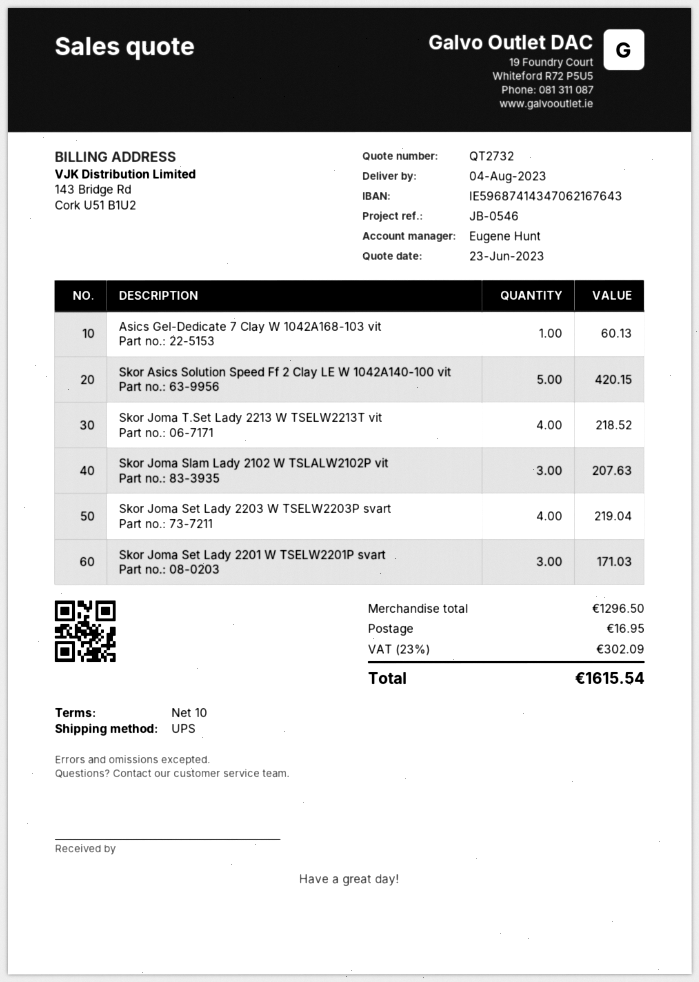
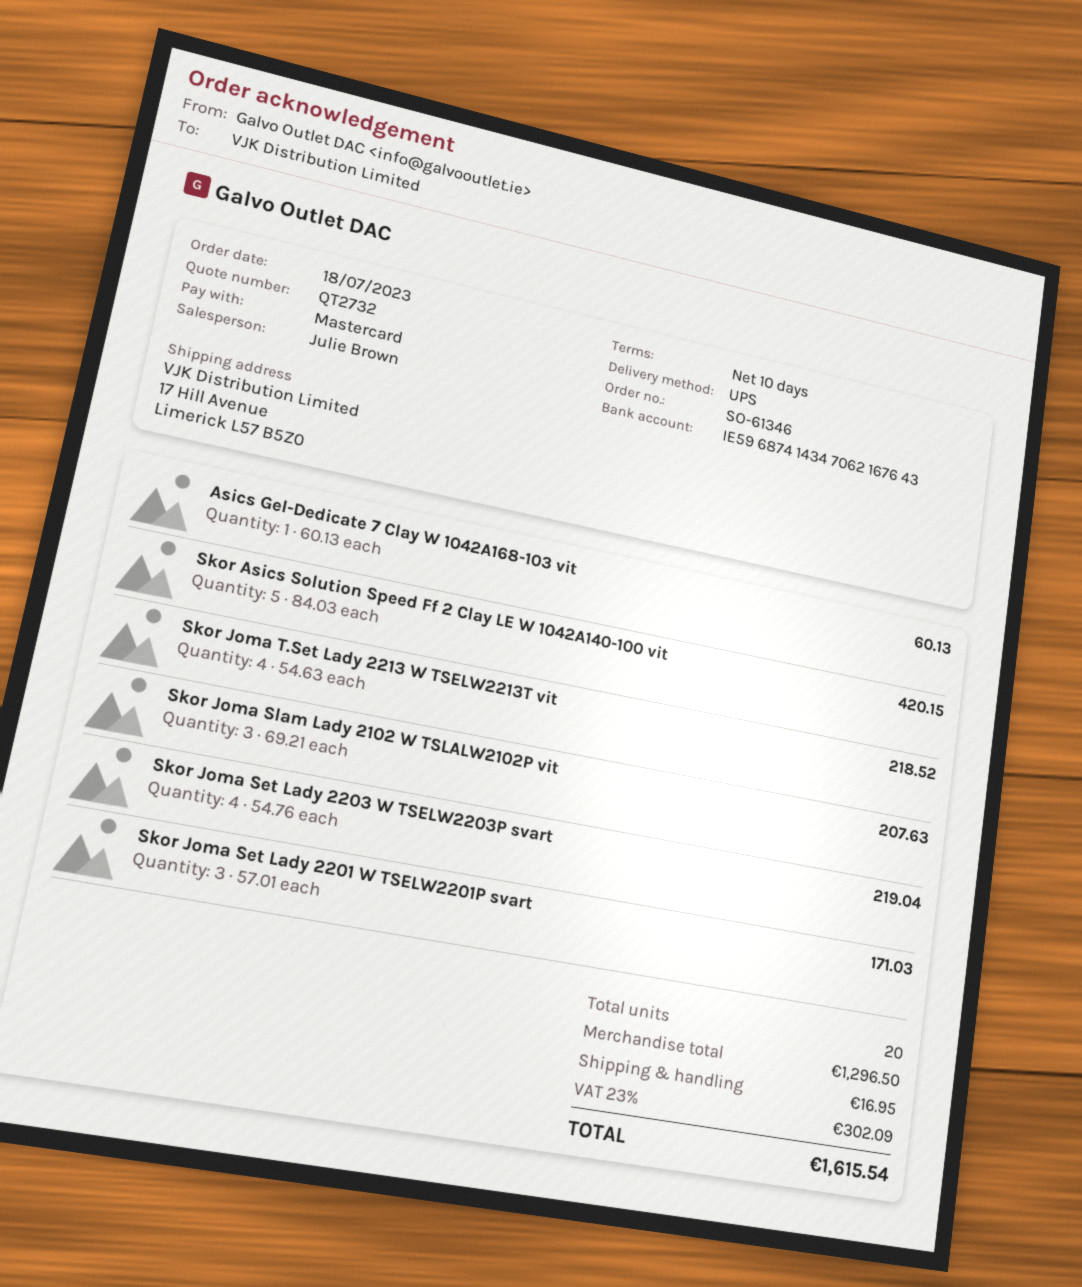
sales rep: Eugene Hunt -> Julie Brown

